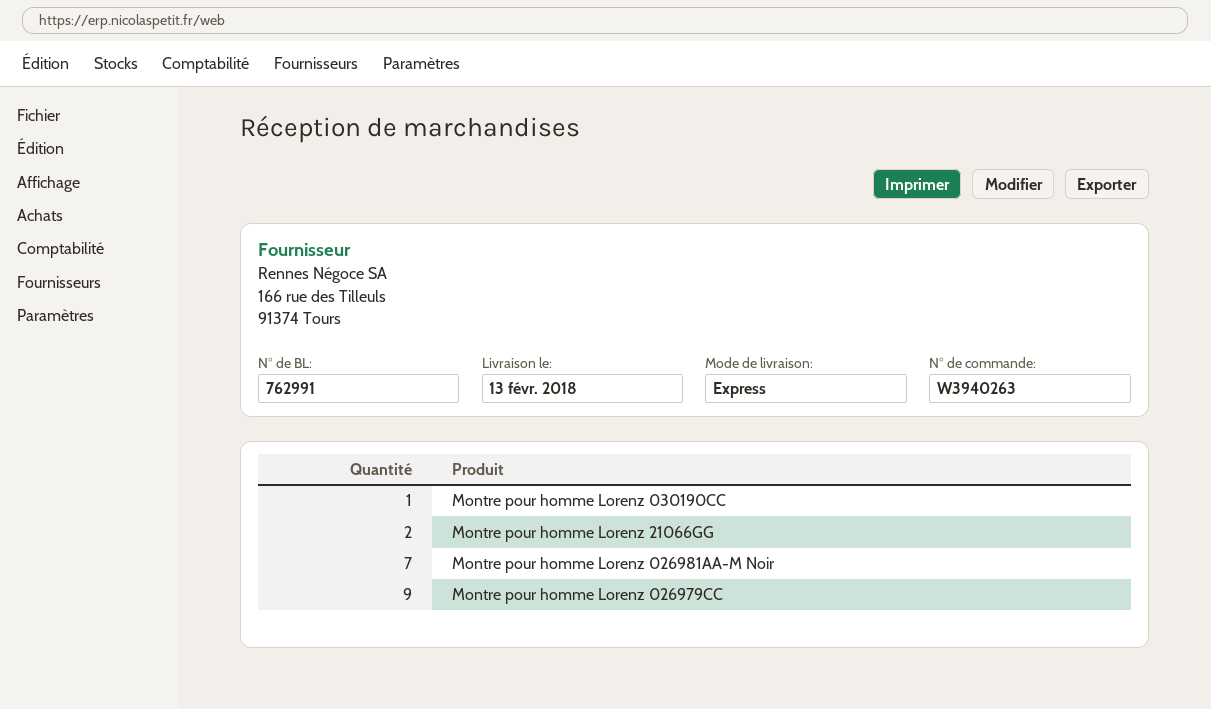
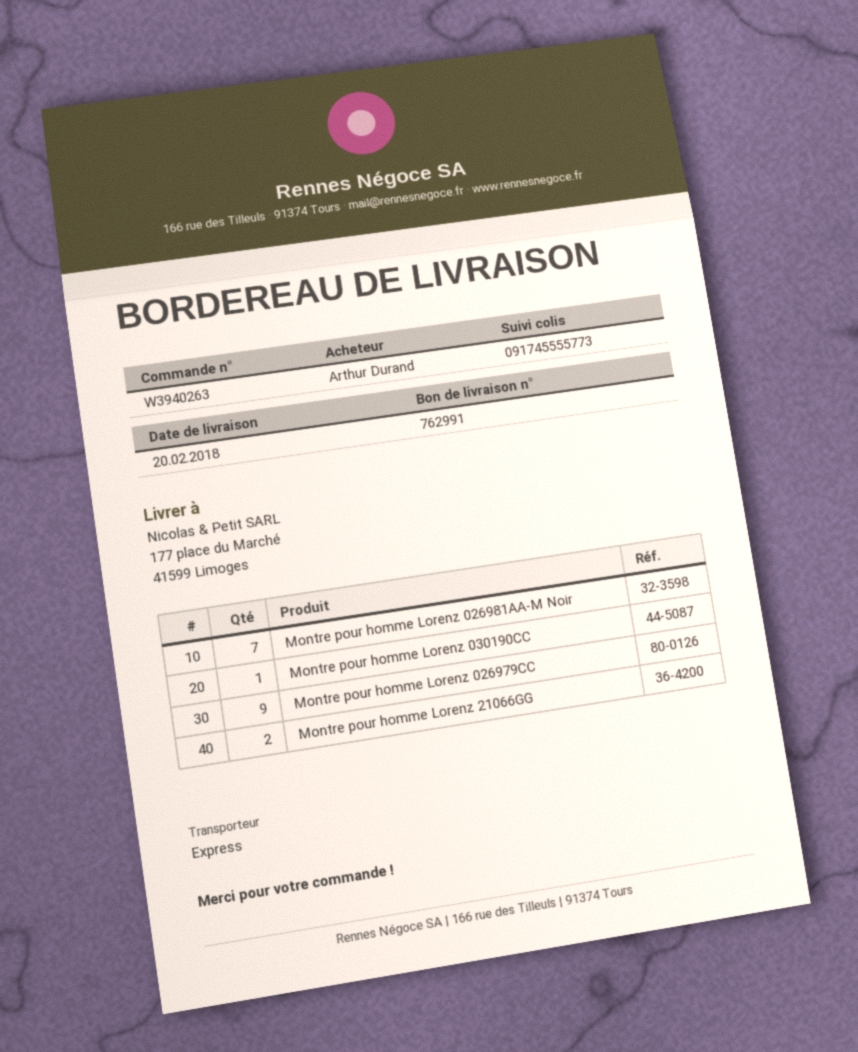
delivery date: 2018-02-13 -> 2018-02-20

